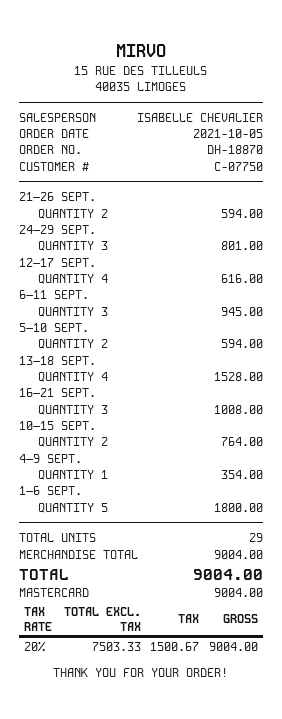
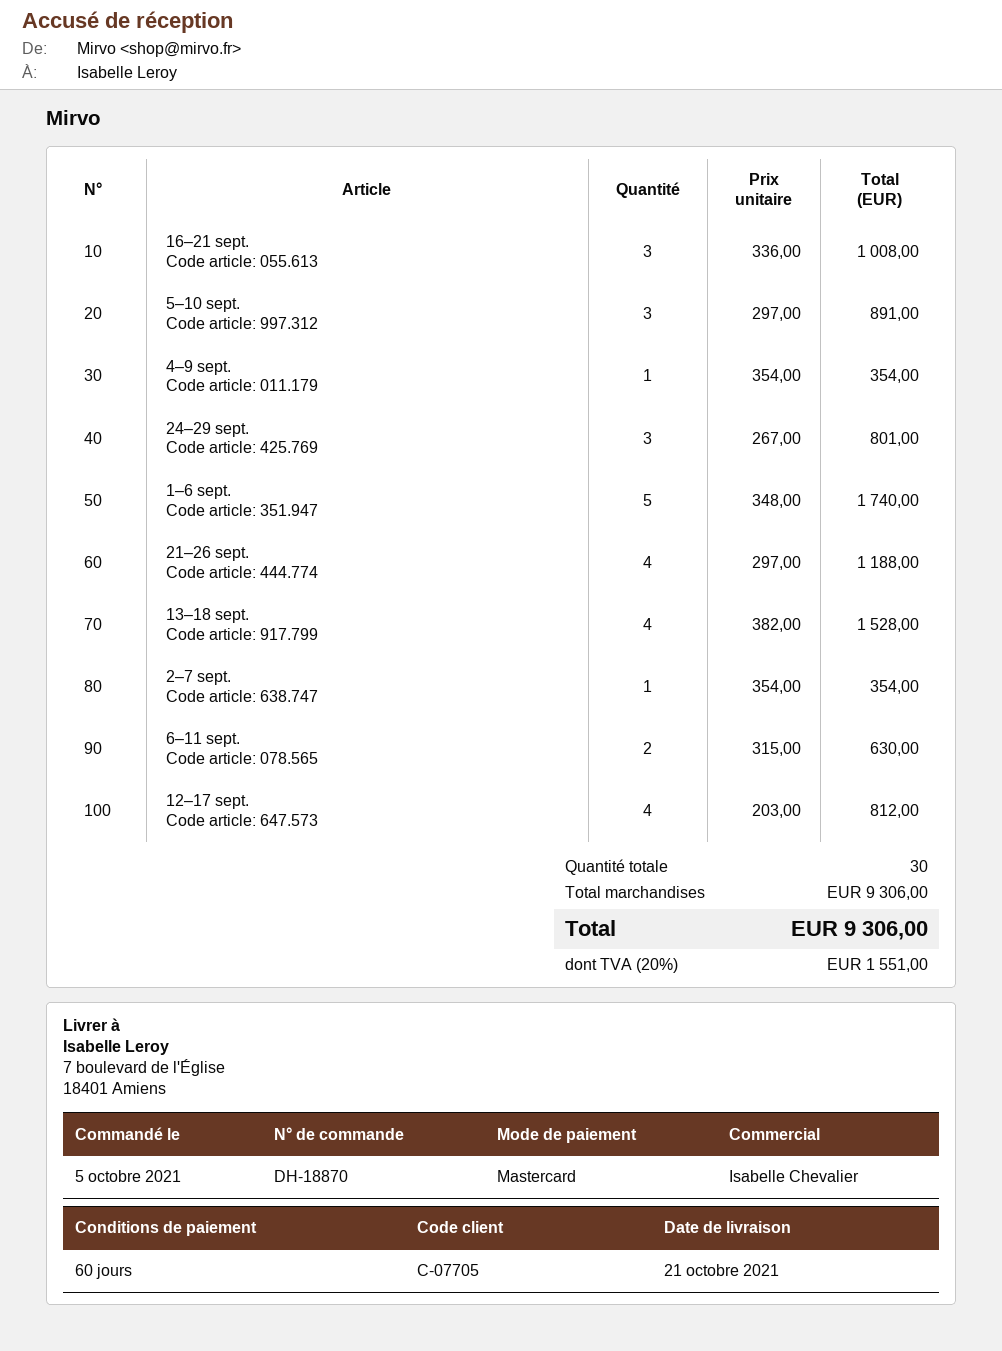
customer number: C-07750 -> C-07705
21–26 SEPT.: 2 for 594.00 -> 4 for 1188.00
12–17 SEPT.: 4 for 616.00 -> 4 for 812.00
6–11 SEPT.: 3 for 945.00 -> 2 for 630.00
5–10 SEPT.: 2 for 594.00 -> 3 for 891.00
10–15 SEPT.: 2 for 764.00 -> none
1–6 SEPT.: 5 for 1800.00 -> 5 for 1740.00
2–7 sept.: none -> 1 for 354.00
total quantity: 29 -> 30
subtotal: 9004.00 -> 9306.00
tax: 20% = 1500.67 -> 20% = 1551.00
total: 9004.00 -> 9306.00

